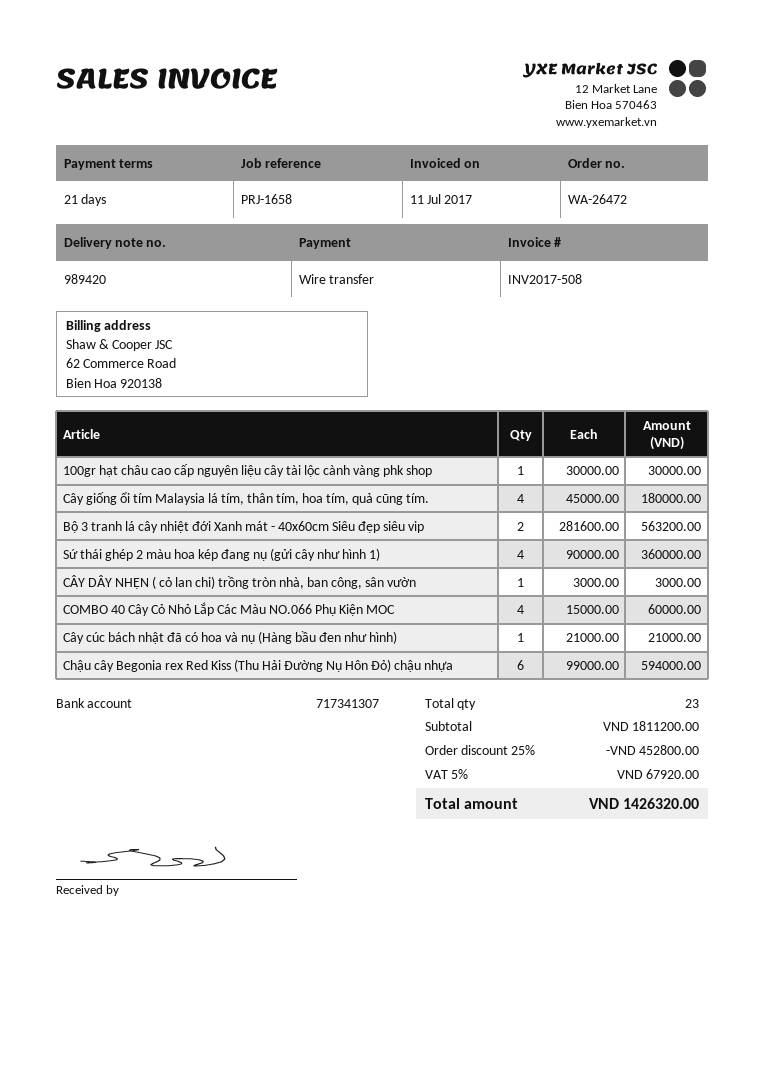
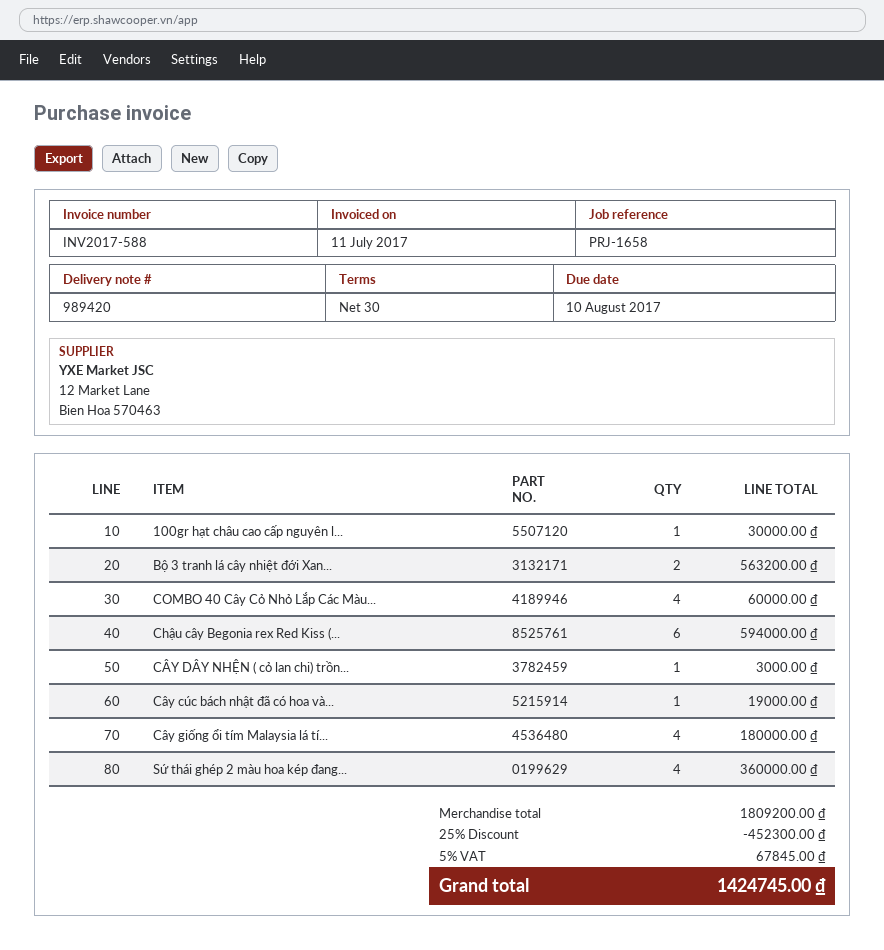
invoice number: INV2017-508 -> INV2017-588
payment terms: 21 days -> 30 days
Cây cúc bách nhật đã có hoa và nụ (Hàng bầu đen như hình): 1 for 21000.00 -> 1 for 19000.00
subtotal: 1811200.00 -> 1809200.00
discount: 25% = 452800.00 -> 25% = 452300.00
tax: 5% = 67920.00 -> 5% = 67845.00
total: 1426320.00 -> 1424745.00

